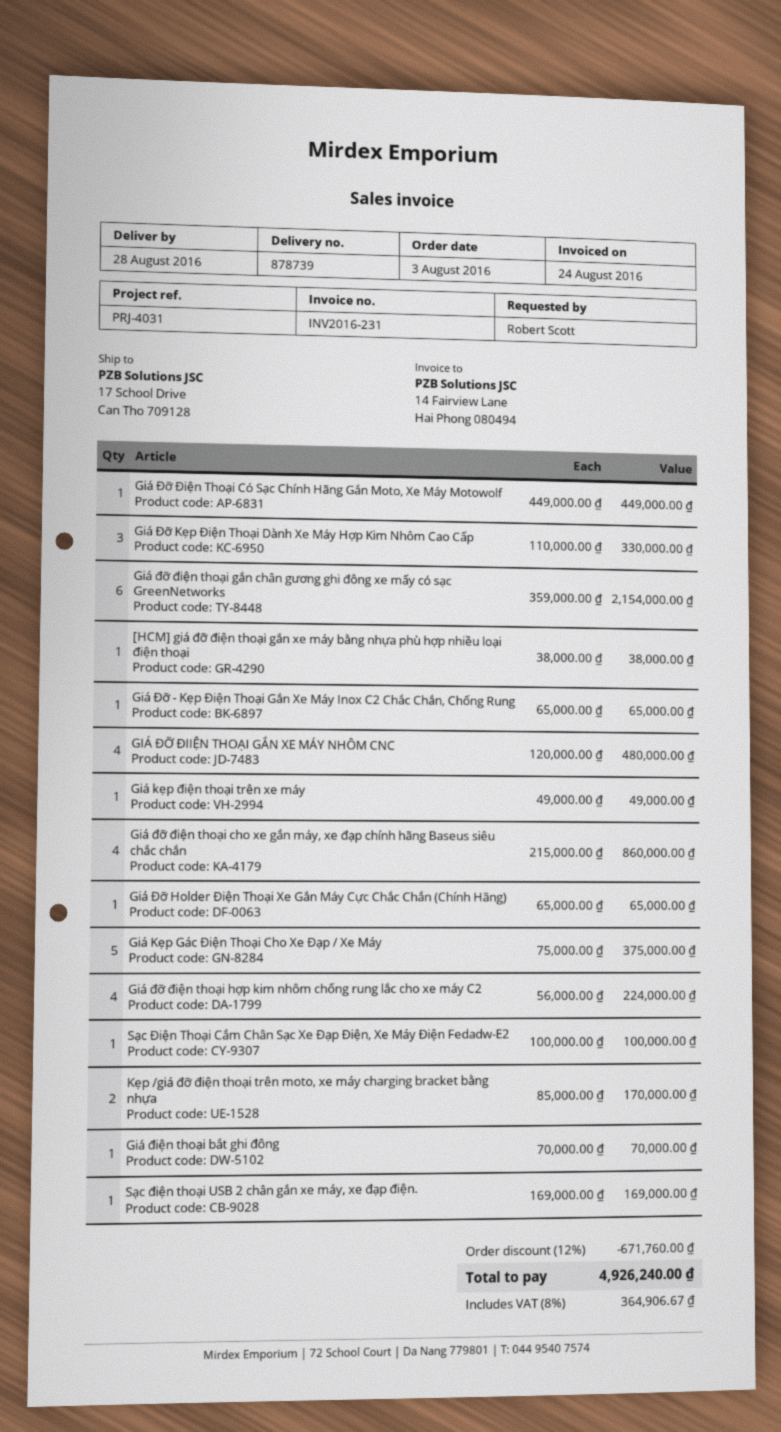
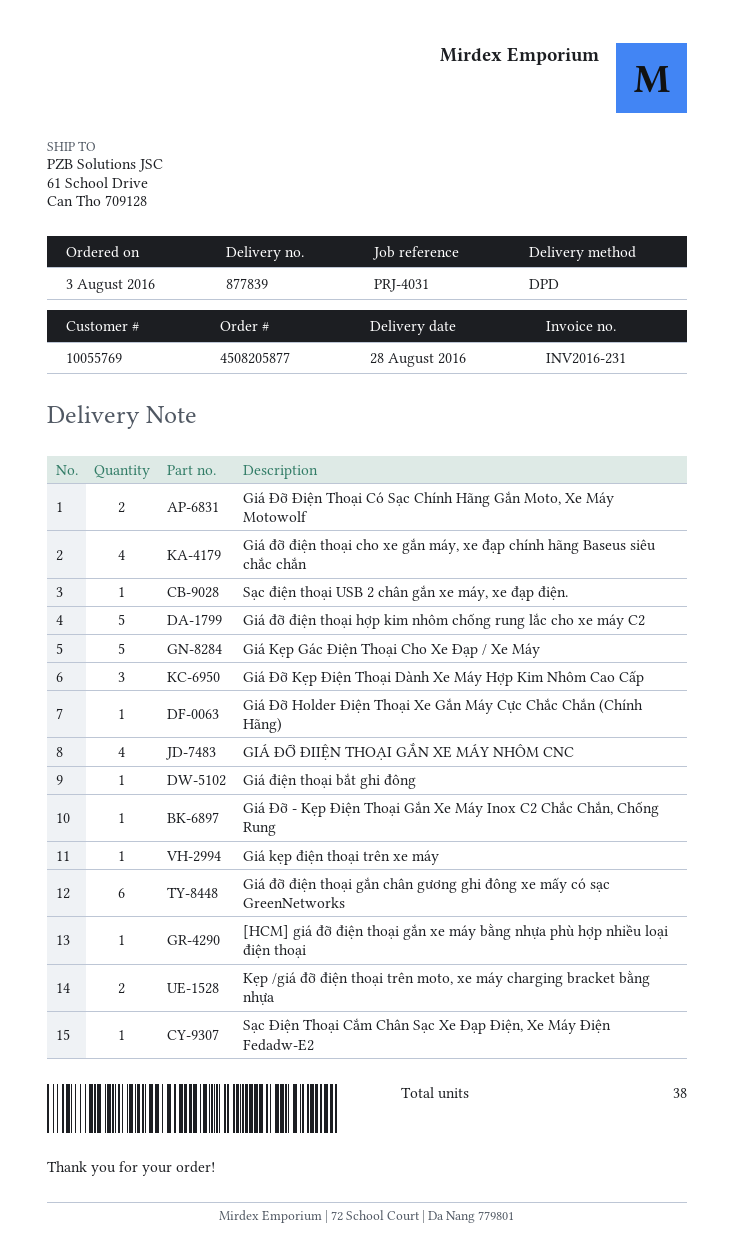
delivery note number: 878739 -> 877839
ship to: 17 School Drive, Can Tho 709128 -> 61 School Drive, Can Tho 709128
Giá Đỡ Điện Thoại Có Sạc Chính Hãng Gắn Moto, Xe Máy Motowolf: 1 -> 2
Giá đỡ điện thoại hợp kim nhôm chống rung lắc cho xe máy C2: 4 -> 5

